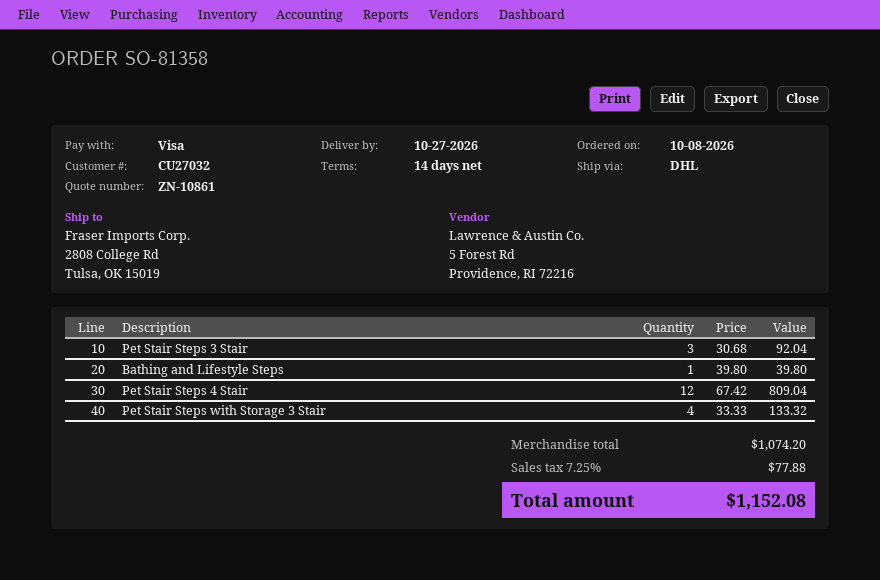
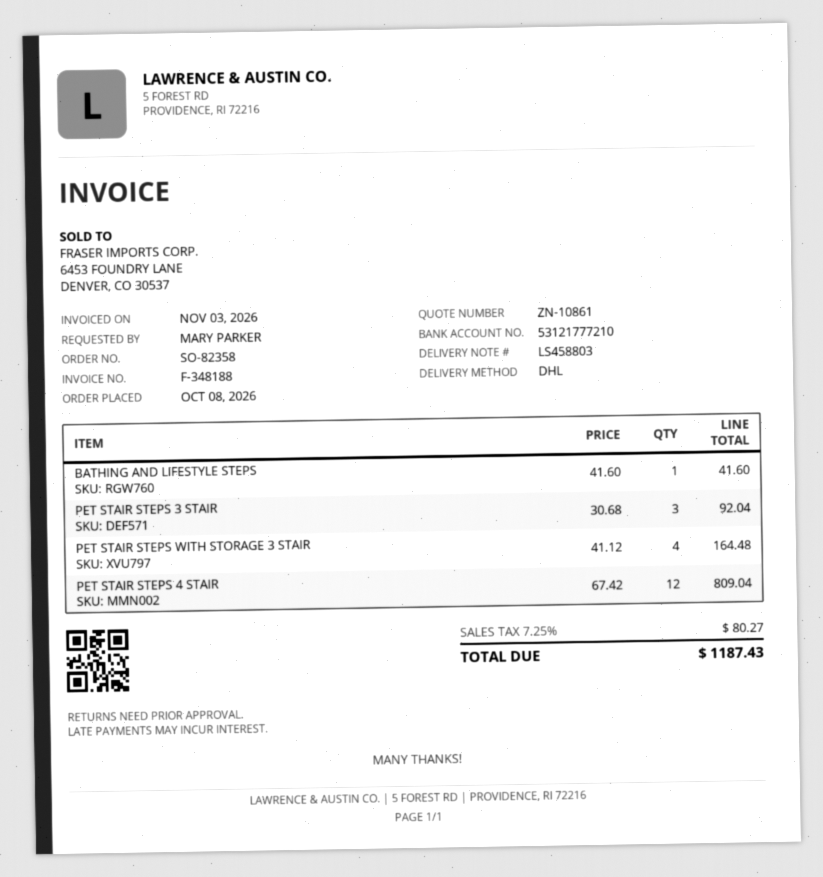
order number: SO-81358 -> SO-82358
Bathing and Lifestyle Steps: 1 x 39.80 = 39.80 -> 1 x 41.60 = 41.60
Pet Stair Steps with Storage 3 Stair: 4 x 33.33 = 133.32 -> 4 x 41.12 = 164.48
tax: 7.25% = 77.88 -> 7.25% = 80.27
total: 1152.08 -> 1187.43

